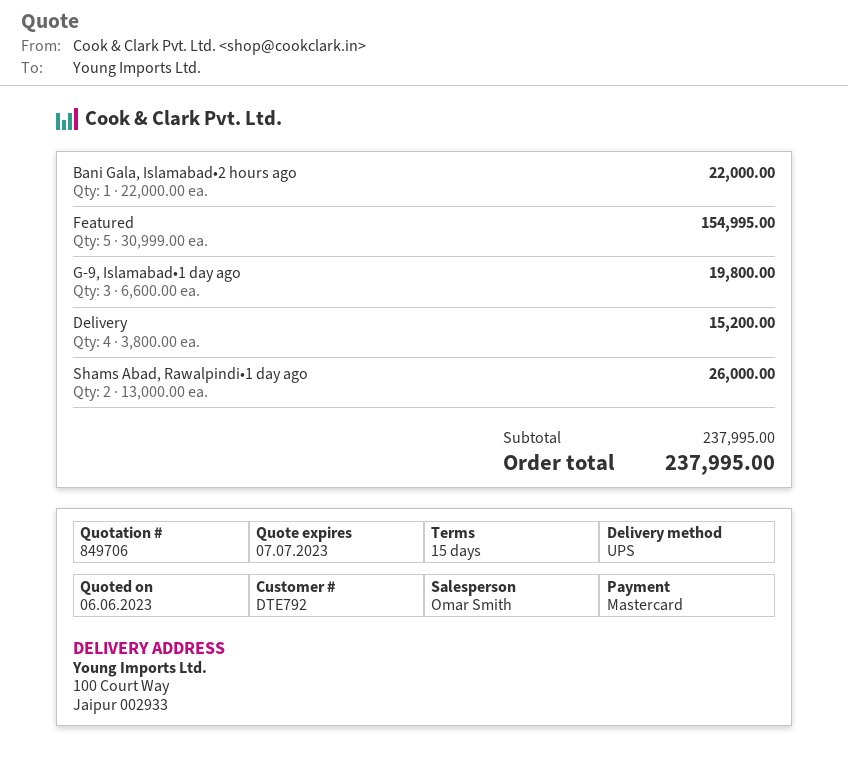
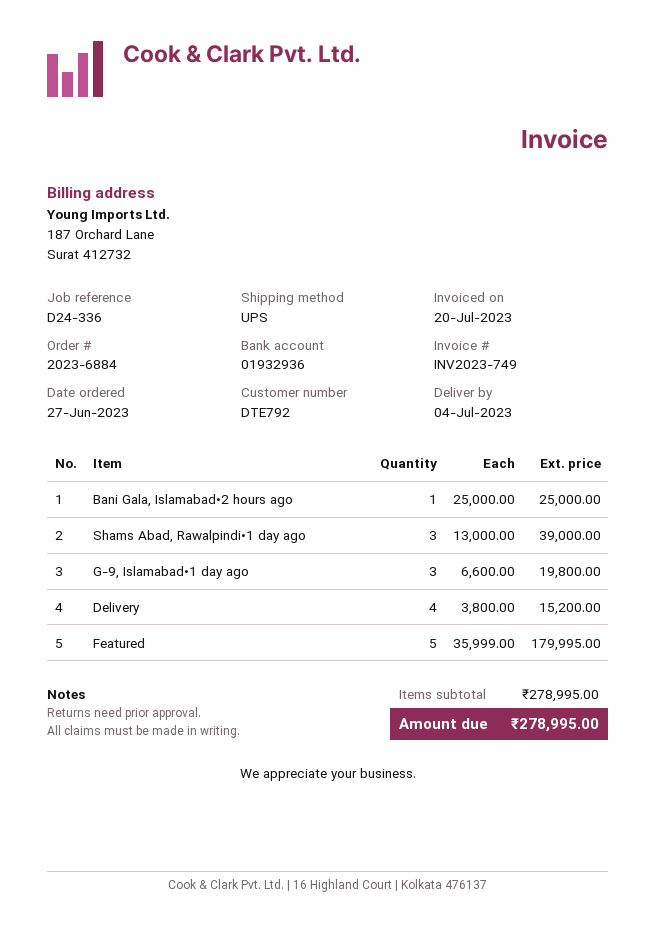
Bani Gala, Islamabad•2 hours ago: 1 x 22000.00 = 22000.00 -> 1 x 25000.00 = 25000.00
Featured: 5 x 30999.00 = 154995.00 -> 5 x 35999.00 = 179995.00
Shams Abad, Rawalpindi•1 day ago: 2 x 13000.00 = 26000.00 -> 3 x 13000.00 = 39000.00
subtotal: 237995.00 -> 278995.00
total: 237995.00 -> 278995.00

